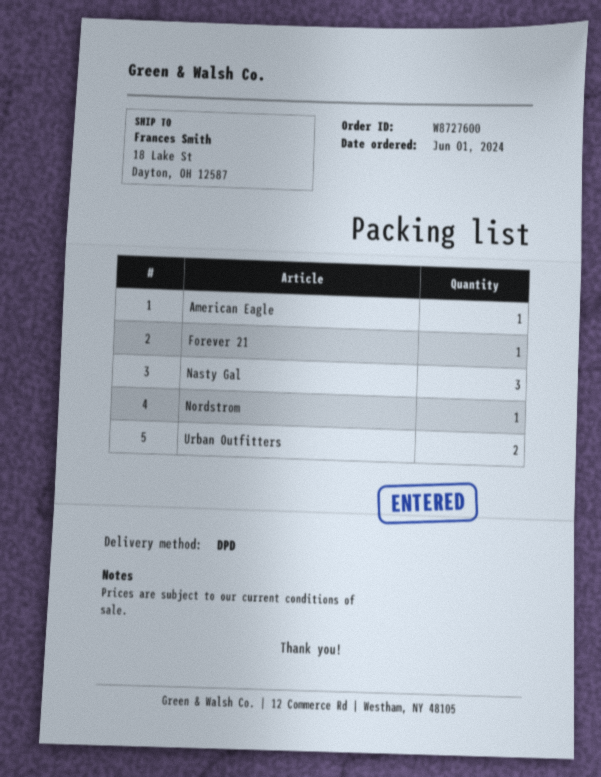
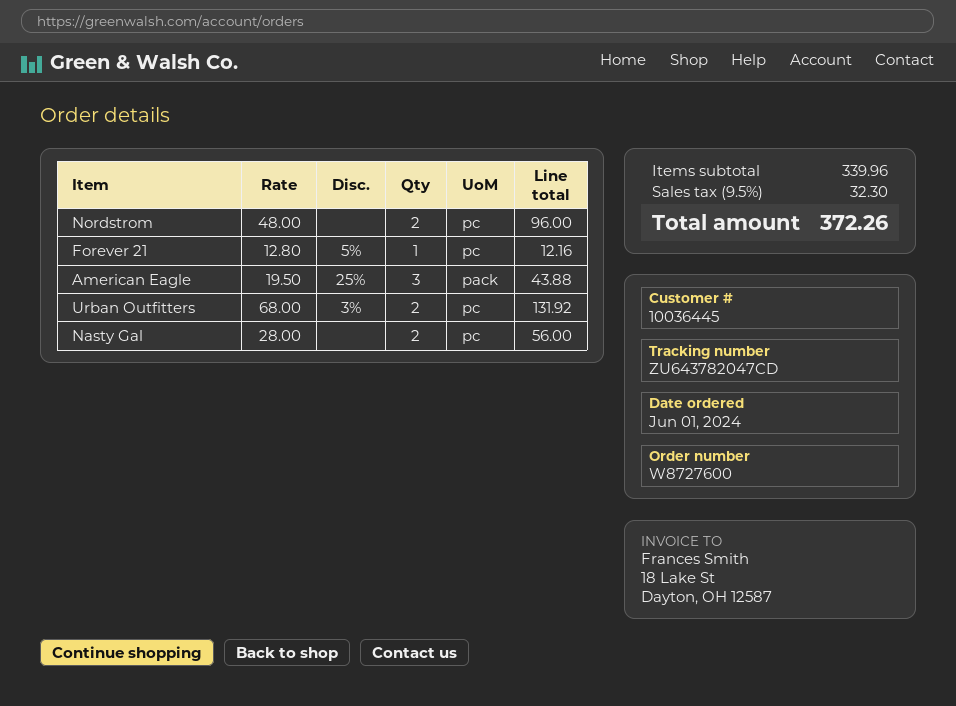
American Eagle: 1 -> 3
Nasty Gal: 3 -> 2
Nordstrom: 1 -> 2

